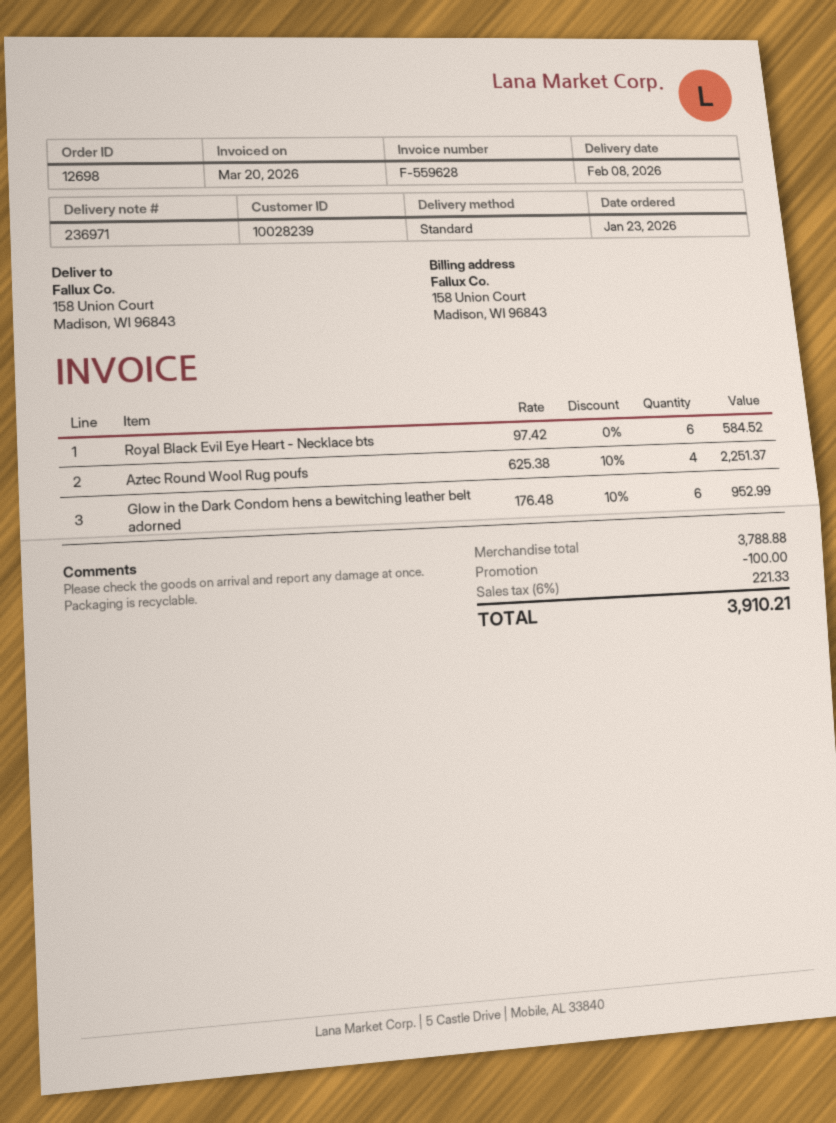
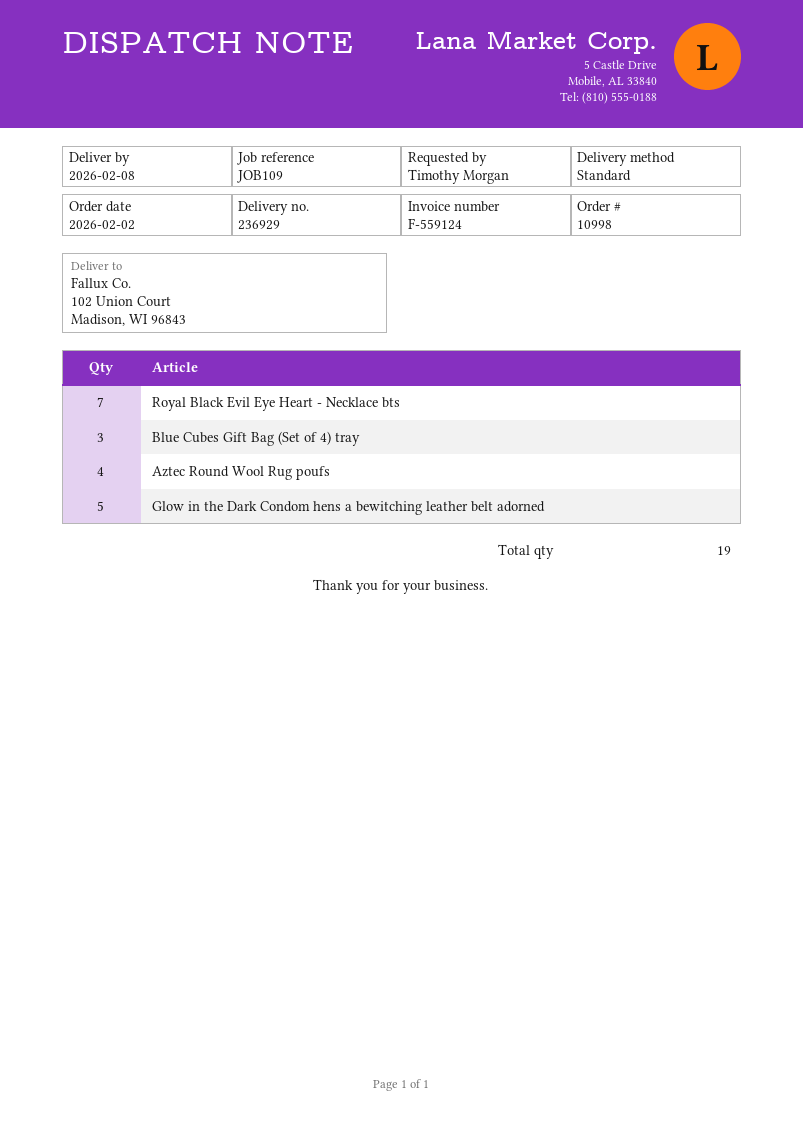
order number: 12698 -> 10998
order date: 2026-01-23 -> 2026-02-02
delivery note number: 236971 -> 236929
invoice number: F-559628 -> F-559124
ship to: 158 Union Court, Madison, WI 96843 -> 102 Union Court, Madison, WI 96843
Royal Black Evil Eye Heart - Necklace bts: 6 -> 7
Glow in the Dark Condom hens a bewitching leather belt adorned: 6 -> 5
Blue Cubes Gift Bag (Set of 4) tray: none -> 3

